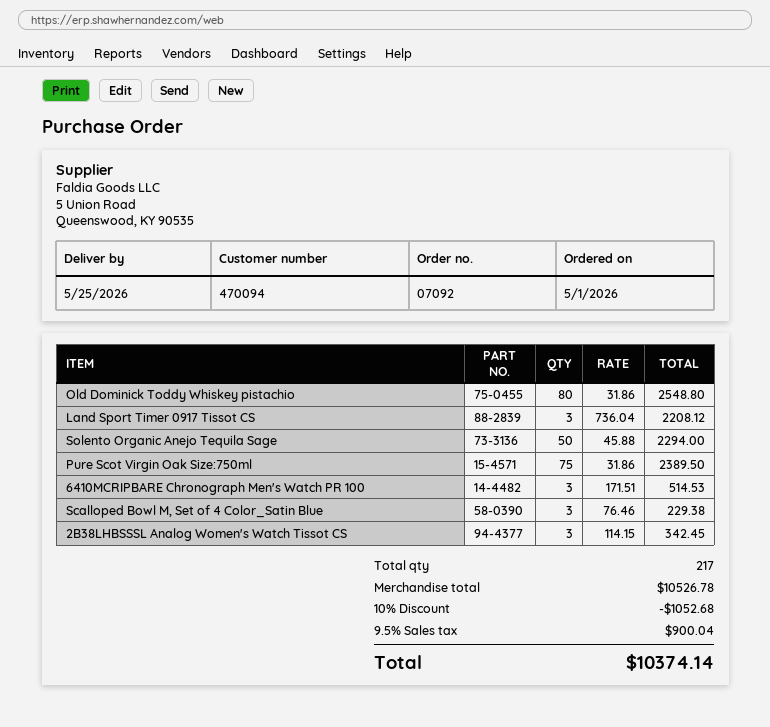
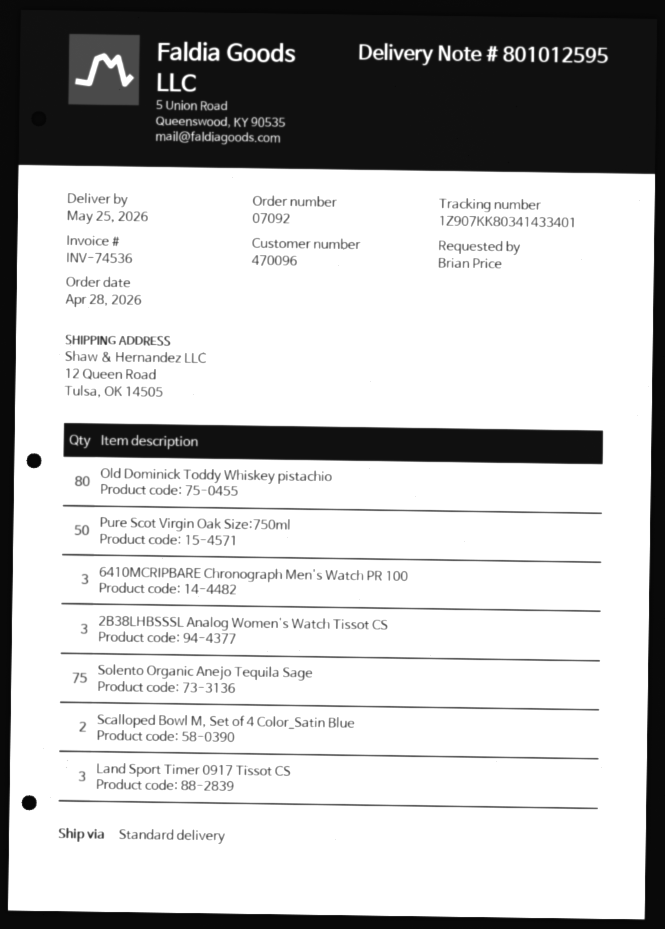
order date: 2026-05-01 -> 2026-04-28
customer number: 470094 -> 470096
Solento Organic Anejo Tequila Sage: 50 -> 75
Pure Scot Virgin Oak Size:750ml: 75 -> 50
Scalloped Bowl M, Set of 4 Color_Satin Blue: 3 -> 2

